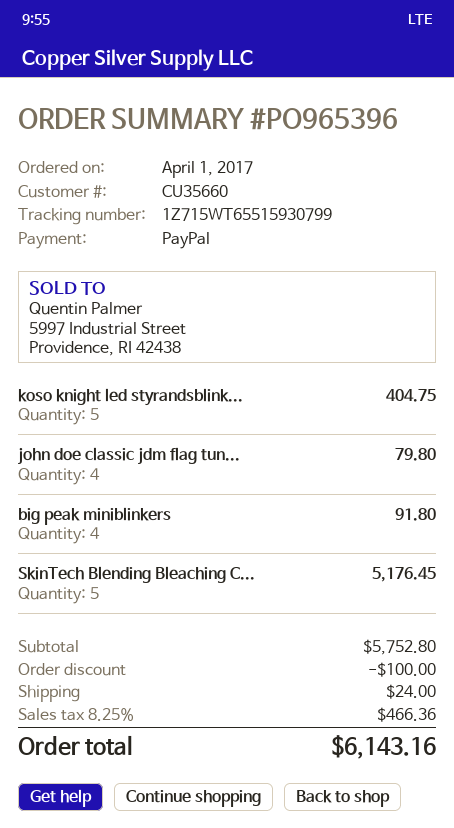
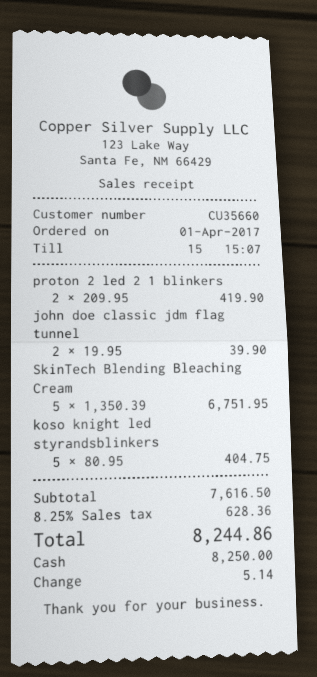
payment method: PayPal -> cash
john doe classic jdm flag tun...: 4 for 79.80 -> 2 for 39.90
big peak miniblinkers: 4 for 91.80 -> none
SkinTech Blending Bleaching C...: 5 for 5176.45 -> 5 for 6751.95
proton 2 led 2 1 blinkers: none -> 2 for 419.90
subtotal: 5752.80 -> 7616.50
discount: 100.00 -> none
shipping: 24.00 -> none
tax: 8.25% = 466.36 -> 8.25% = 628.36
total: 6143.16 -> 8244.86

